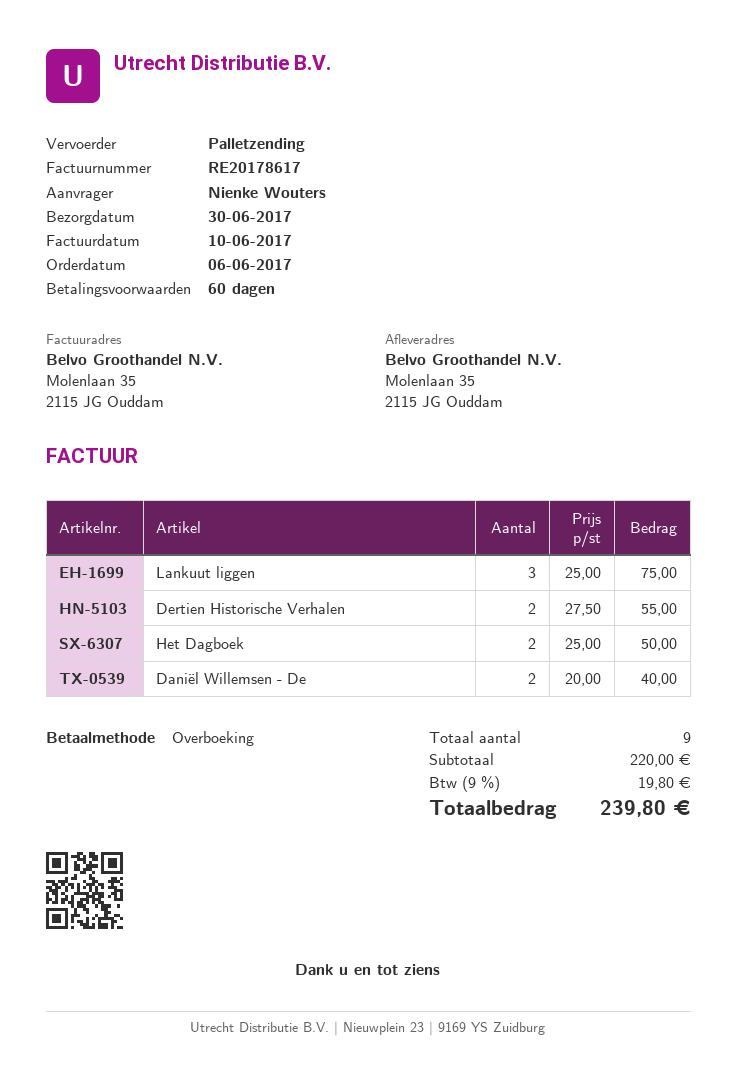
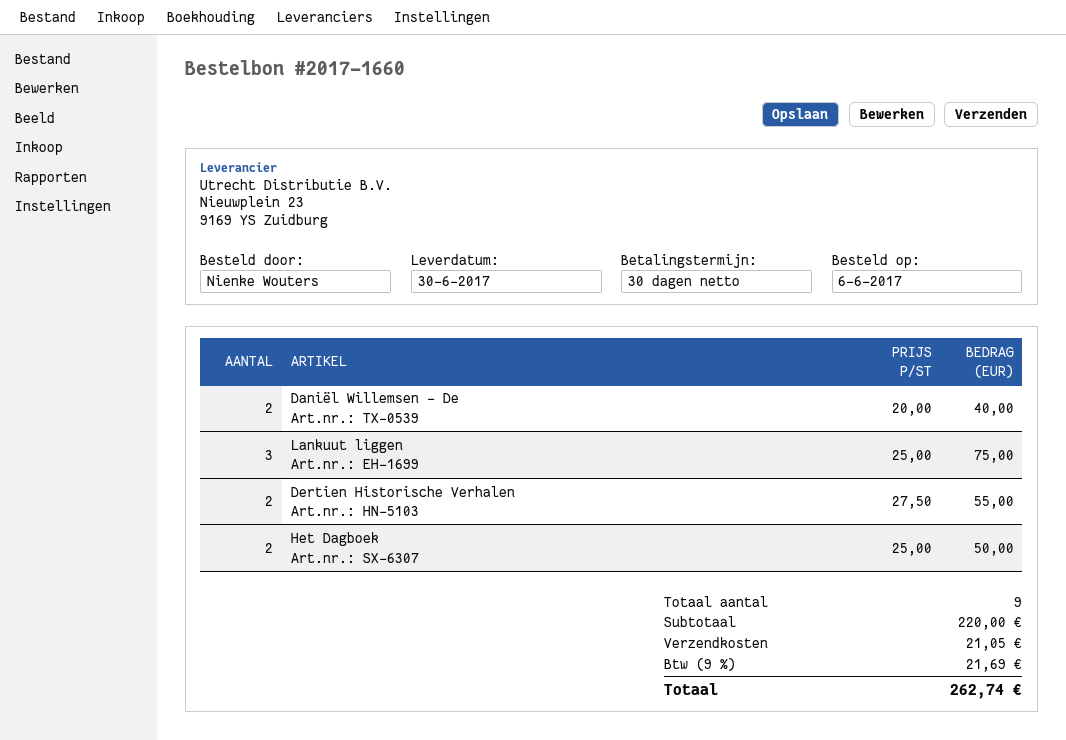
payment terms: 60 days -> 30 days
shipping: none -> 21.05
tax: 9% = 19.80 -> 9% = 21.69
total: 239.80 -> 262.74

